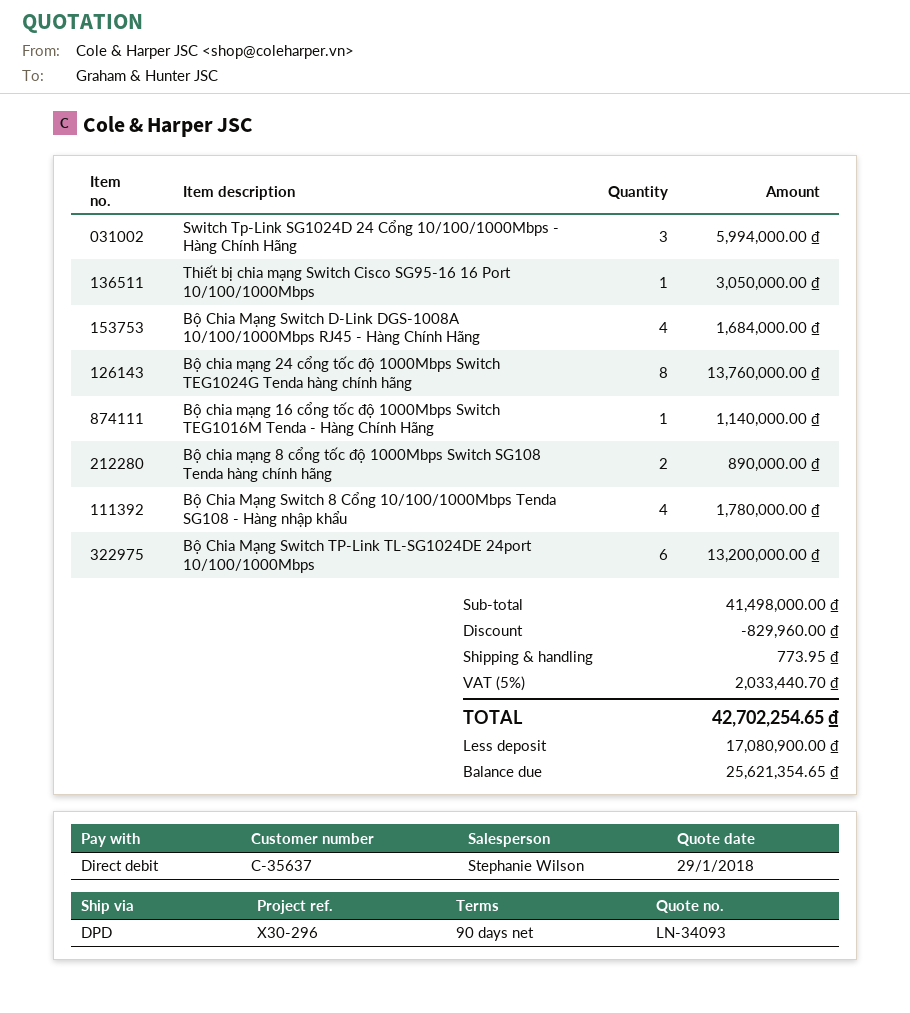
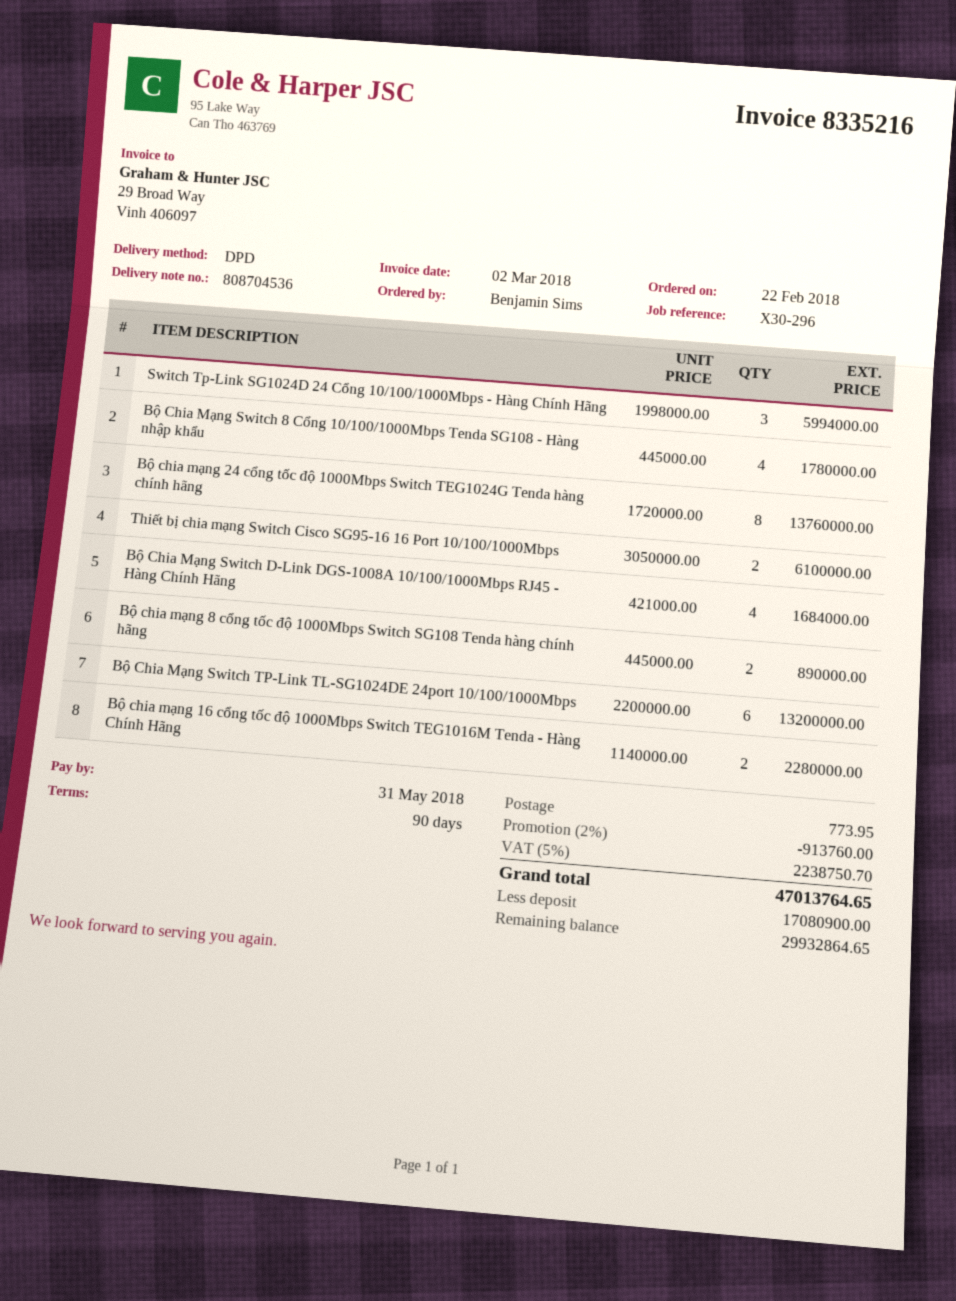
Thiết bị chia mạng Switch Cisco SG95-16 16 Port 10/100/1000Mbps: 1 for 3050000.00 -> 2 for 6100000.00
Bộ chia mạng 16 cổng tốc độ 1000Mbps Switch TEG1016M Tenda - Hàng Chính Hãng: 1 for 1140000.00 -> 2 for 2280000.00
discount: 829960.00 -> 913760.00
tax: 5% = 2033440.70 -> 5% = 2238750.70
total: 42702254.65 -> 47013764.65
balance: 25621354.65 -> 29932864.65

